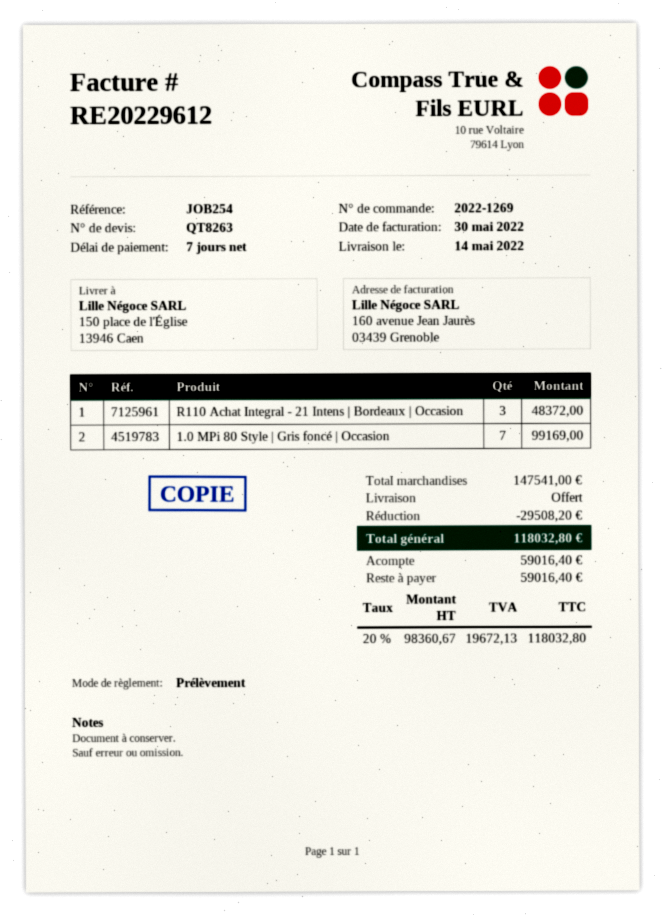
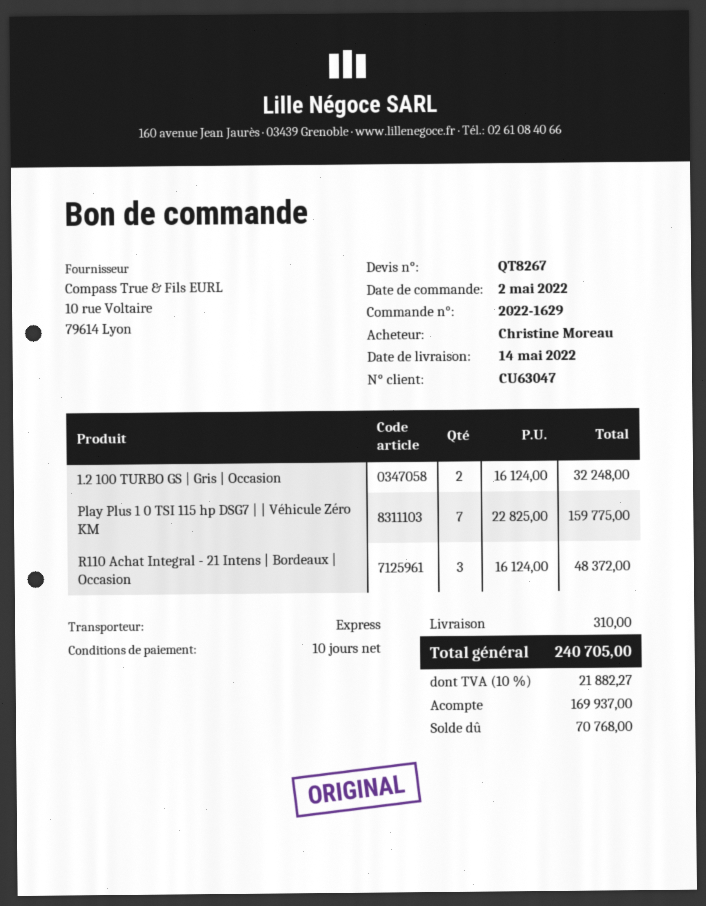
quote number: QT8263 -> QT8267
order number: 2022-1269 -> 2022-1629
payment terms: 7 days -> 10 days
1.0 MPi 80 Style | Gris foncé | Occasion: 7 for 99169.00 -> none
1.2 100 TURBO GS | Gris | Occasion: none -> 2 for 32248.00
Play Plus 1 0 TSI 115 hp DSG7 | | Véhicule Zéro KM: none -> 7 for 159775.00
discount: 29508.20 -> none
shipping: 0.00 -> 310.00
tax: 20% = 19672.13 -> 10% = 21882.27
total: 118032.80 -> 240705.00
deposit: 59016.40 -> 169937.00
balance: 59016.40 -> 70768.00

